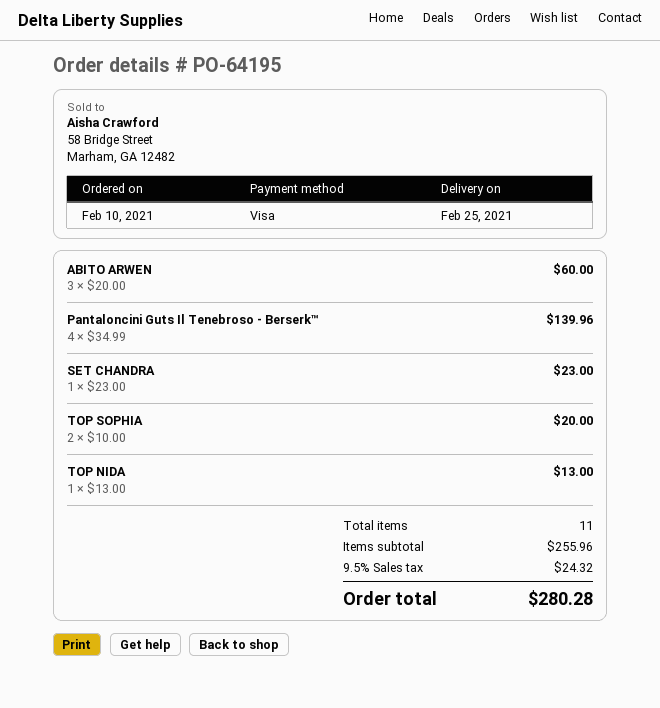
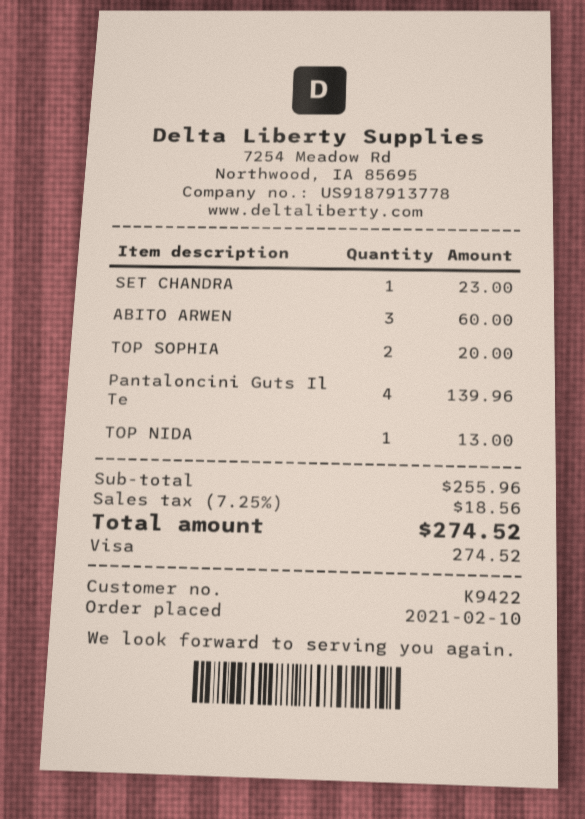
tax: 9.5% = 24.32 -> 7.25% = 18.56
total: 280.28 -> 274.52

